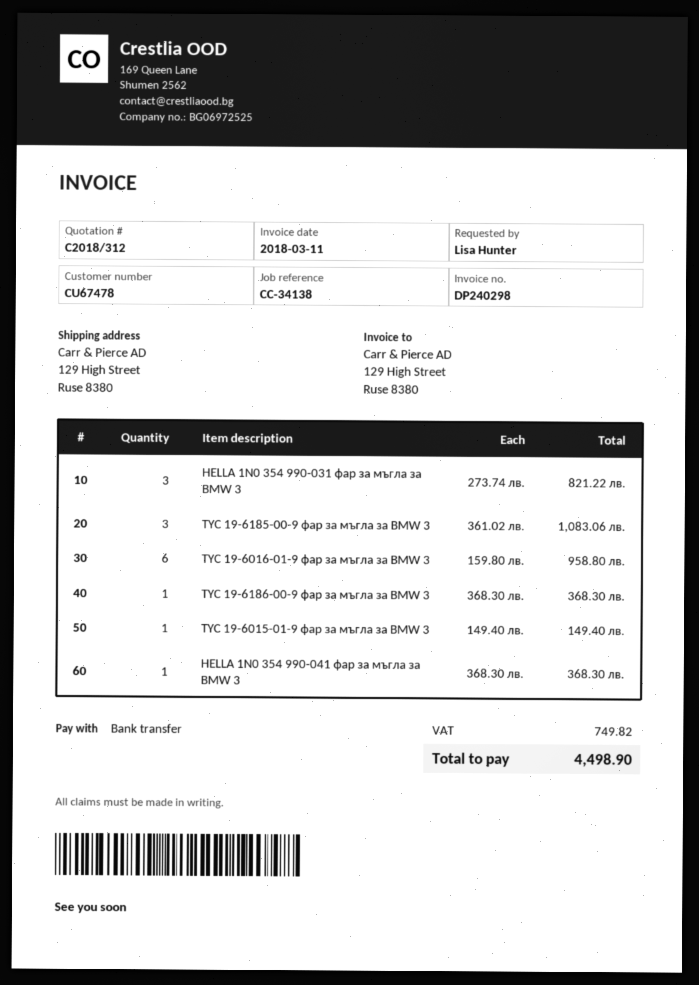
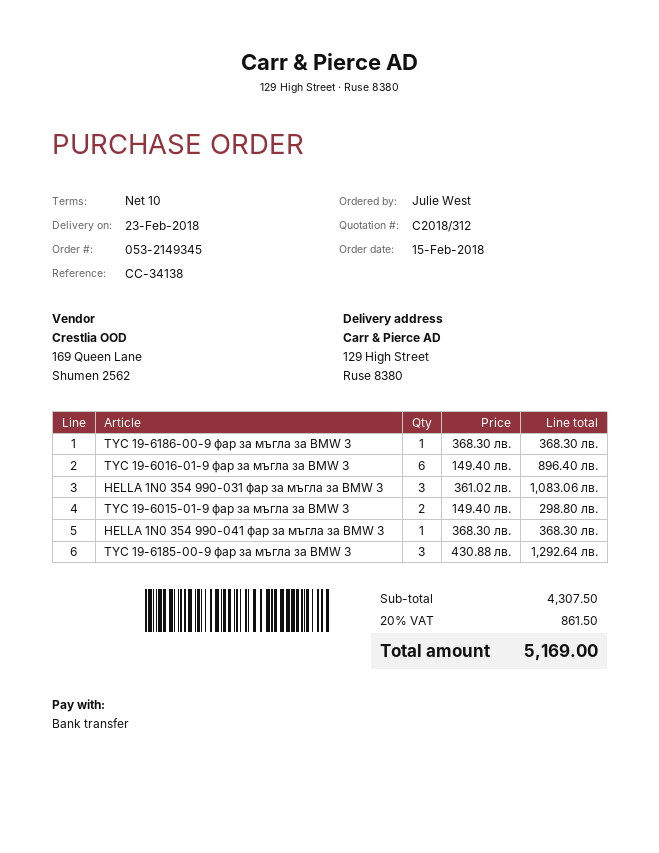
ordered by: Lisa Hunter -> Julie West
HELLA 1N0 354 990-031 фар за мъгла за BMW 3: 3 x 273.74 = 821.22 -> 3 x 361.02 = 1083.06
TYC 19-6185-00-9 фар за мъгла за BMW 3: 3 x 361.02 = 1083.06 -> 3 x 430.88 = 1292.64
TYC 19-6016-01-9 фар за мъгла за BMW 3: 6 x 159.80 = 958.80 -> 6 x 149.40 = 896.40
TYC 19-6015-01-9 фар за мъгла за BMW 3: 1 x 149.40 = 149.40 -> 2 x 149.40 = 298.80
tax: 749.82 -> 861.50
total: 4498.90 -> 5169.00

